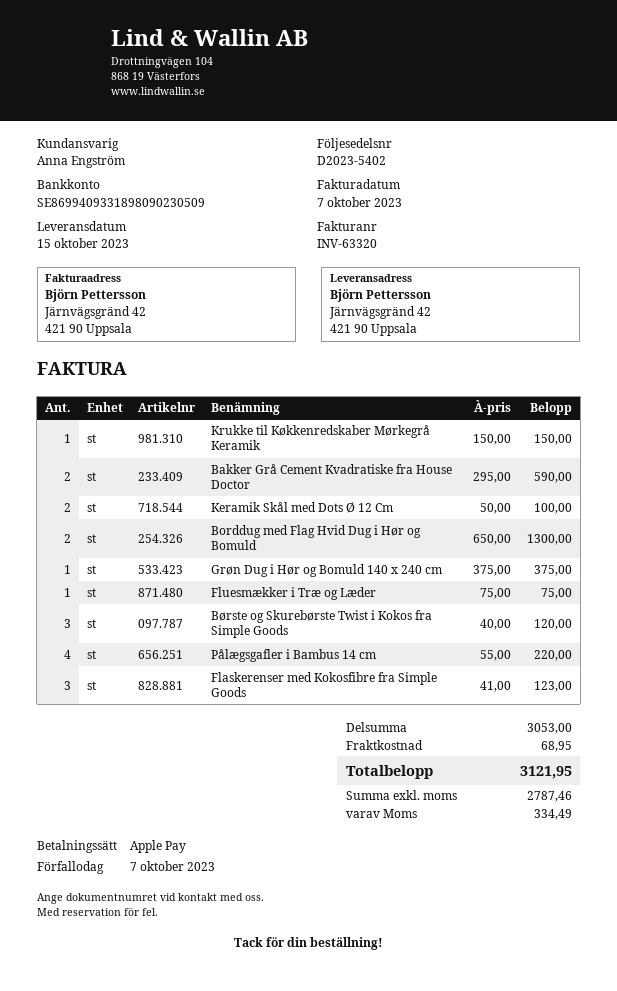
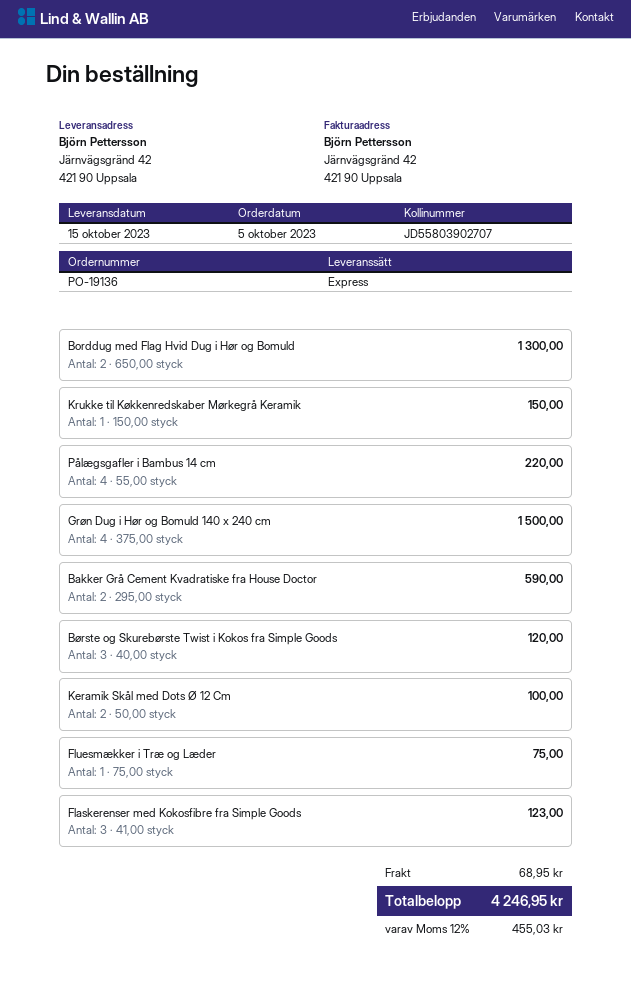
Grøn Dug i Hør og Bomuld 140 x 240 cm: 1 x 375.00 = 375.00 -> 4 x 375.00 = 1500.00
tax: 334.49 -> 455.03
total: 3121.95 -> 4246.95

